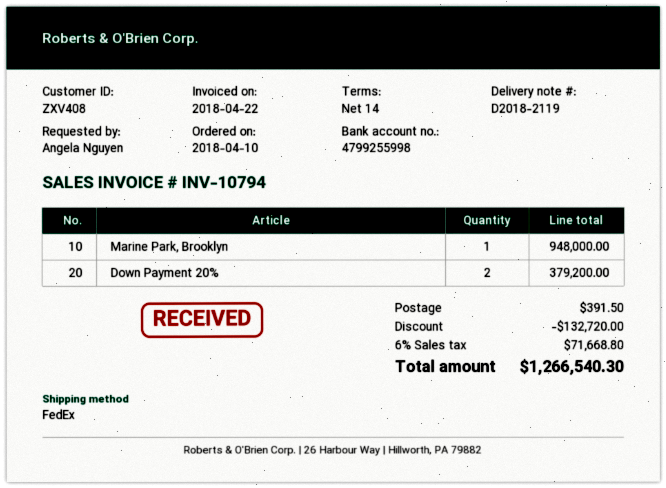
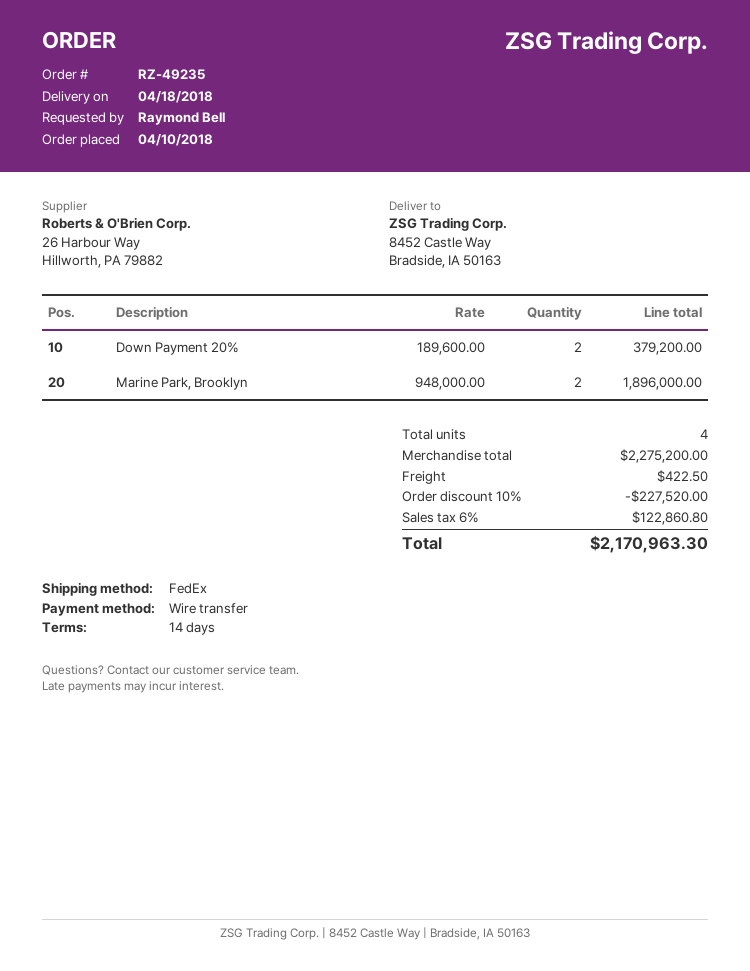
ordered by: Angela Nguyen -> Raymond Bell
Marine Park, Brooklyn: 1 for 948000.00 -> 2 for 1896000.00
discount: 132720.00 -> 227520.00
shipping: 391.50 -> 422.50
tax: 6% = 71668.80 -> 6% = 122860.80
total: 1266540.30 -> 2170963.30

